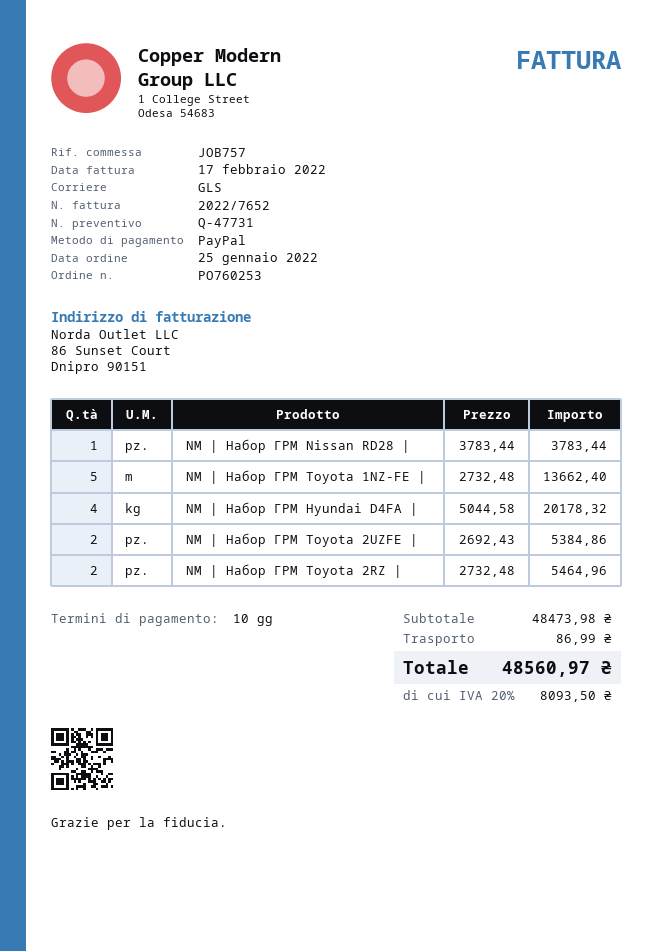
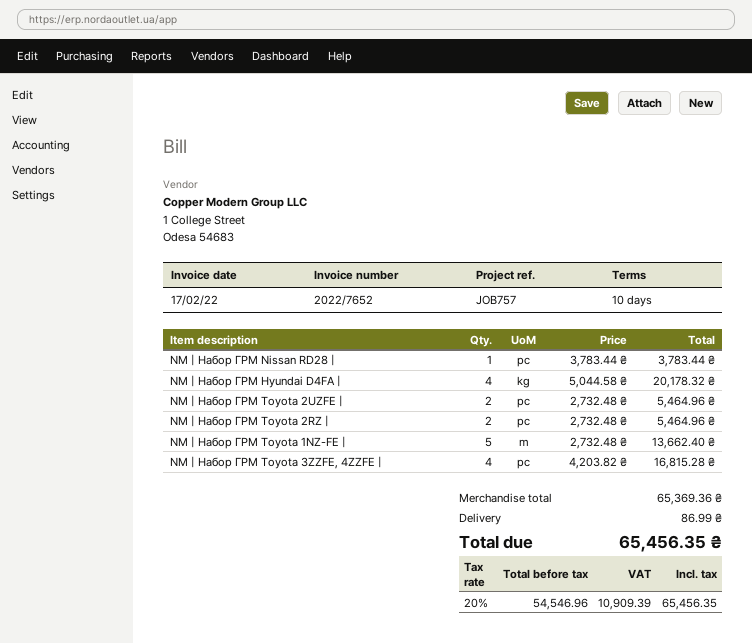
NM | Набор ГРМ Toyota 2UZFE |: 2 x 2692.43 = 5384.86 -> 2 x 2732.48 = 5464.96
NM | Набор ГРМ Toyota 3ZZFE, 4ZZFE |: none -> 4 x 4203.82 = 16815.28
subtotal: 48473.98 -> 65369.36
tax: 20% = 8093.50 -> 20% = 10909.39
total: 48560.97 -> 65456.35

